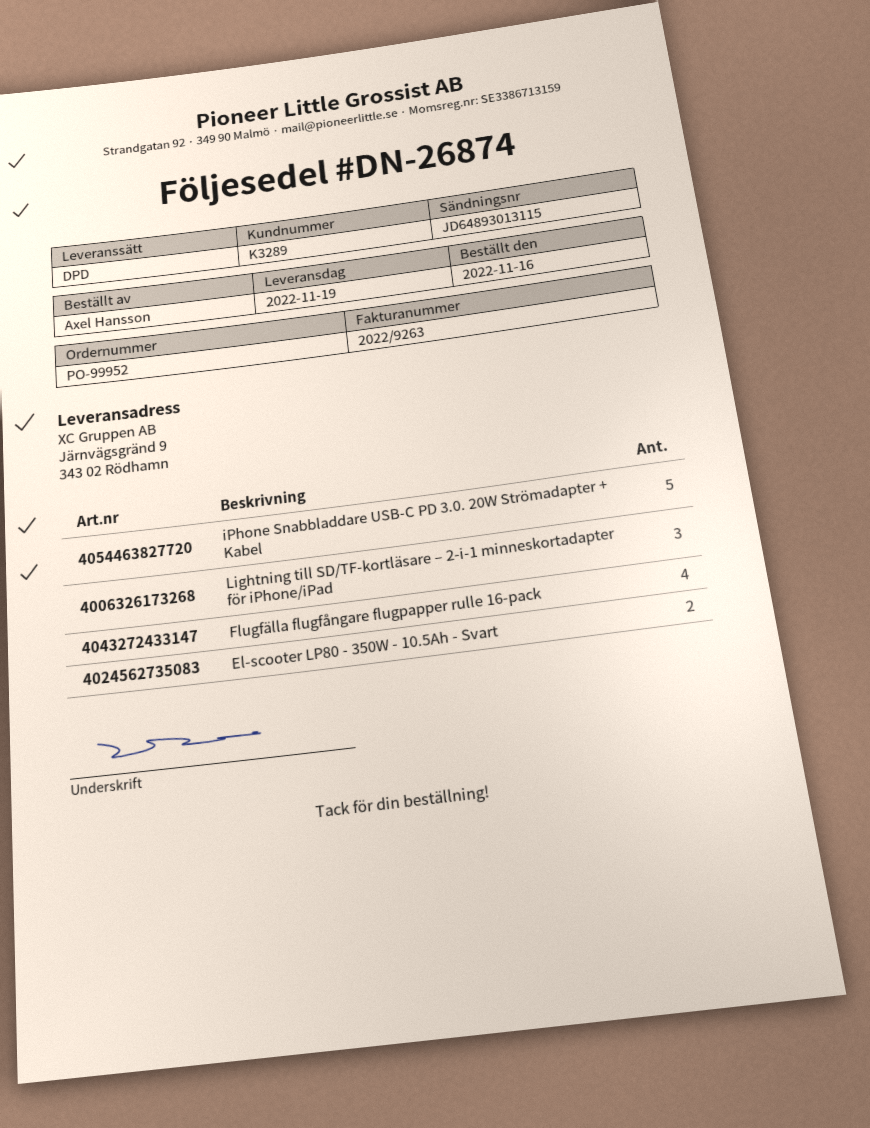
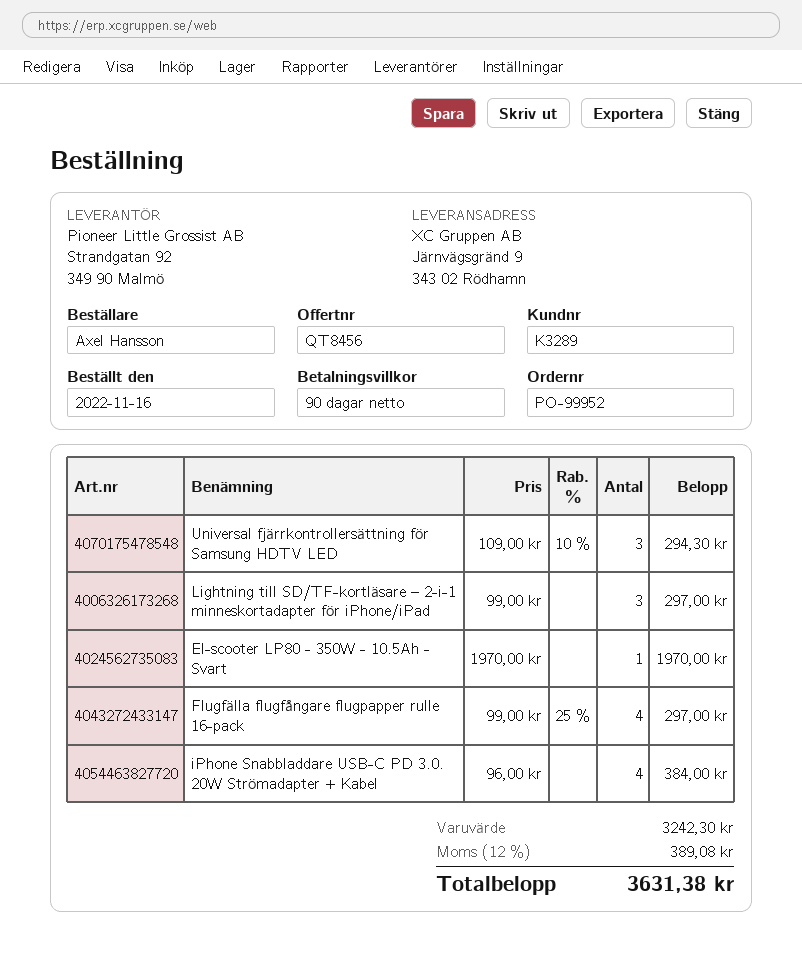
iPhone Snabbladdare USB-C PD 3.0. 20W Strömadapter + Kabel: 5 -> 4
El-scooter LP80 - 350W - 10.5Ah - Svart: 2 -> 1
Universal fjärrkontrollersättning för Samsung HDTV LED: none -> 3

